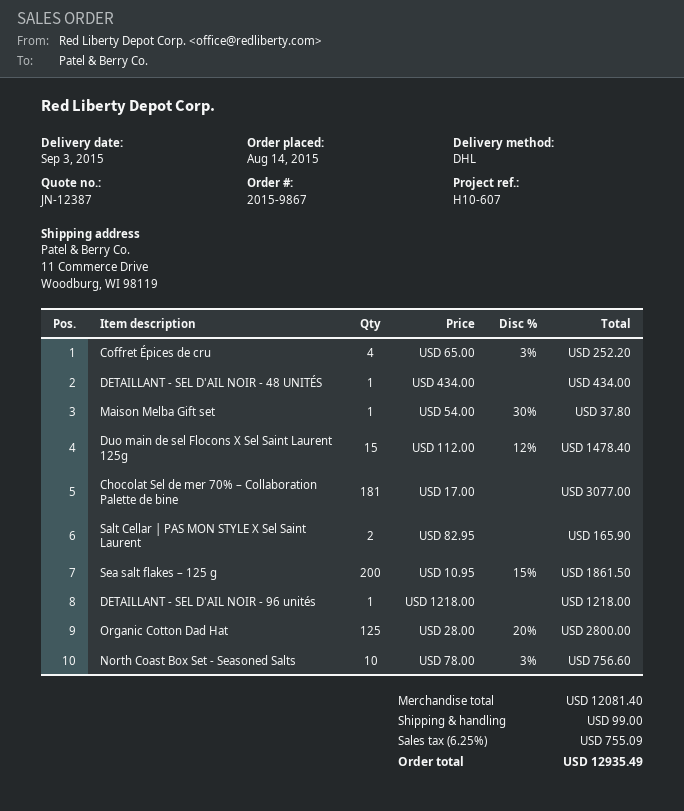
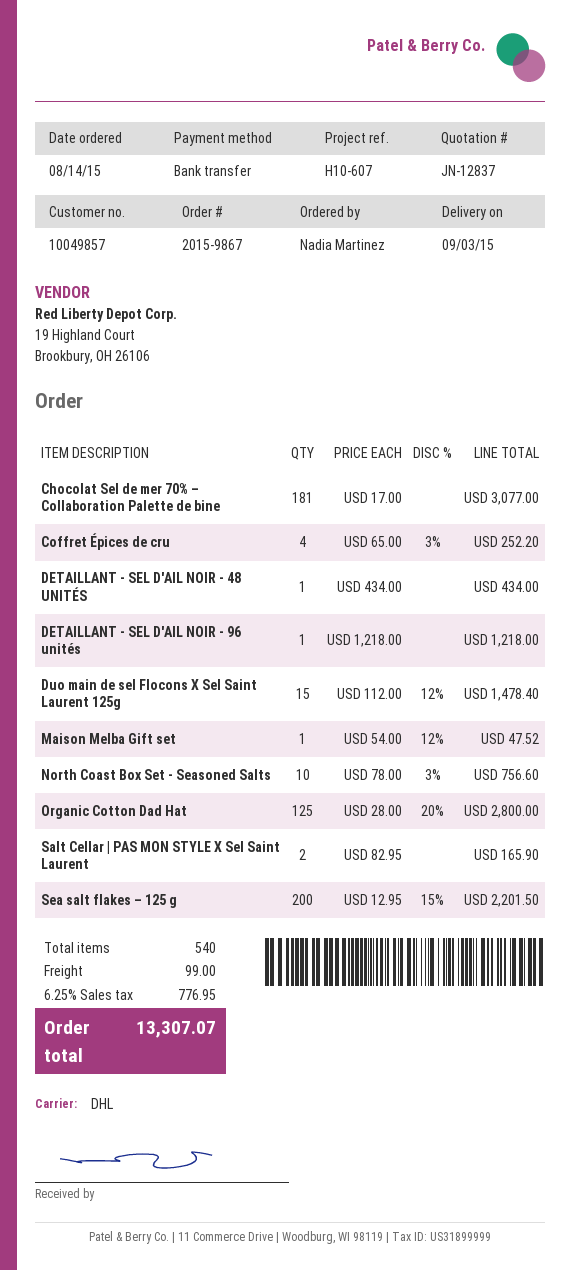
quote number: JN-12387 -> JN-12837
Maison Melba Gift set: 1 x 54.00 - 30% = 37.80 -> 1 x 54.00 - 12% = 47.52
Sea salt flakes – 125 g: 200 x 10.95 - 15% = 1861.50 -> 200 x 12.95 - 15% = 2201.50
tax: 6.25% = 755.09 -> 6.25% = 776.95
total: 12935.49 -> 13307.07

